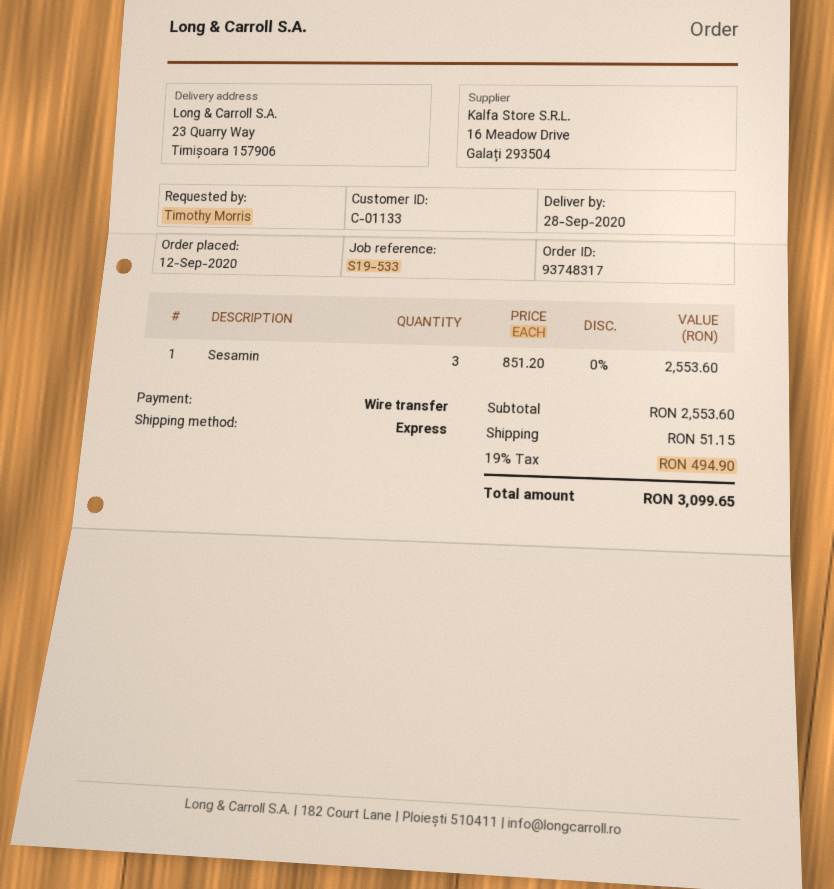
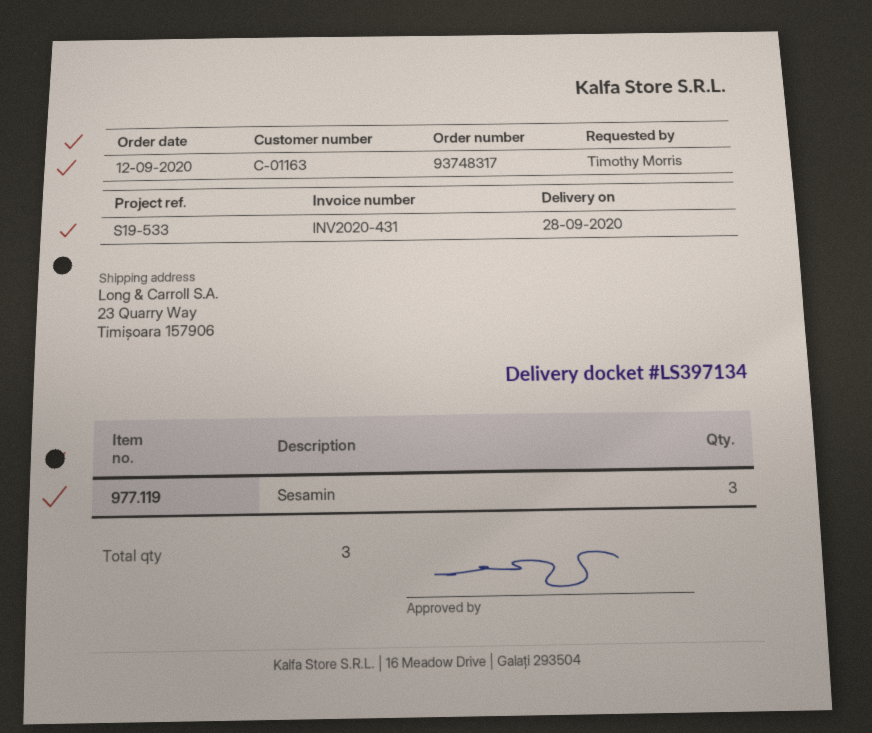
customer number: C-01133 -> C-01163

